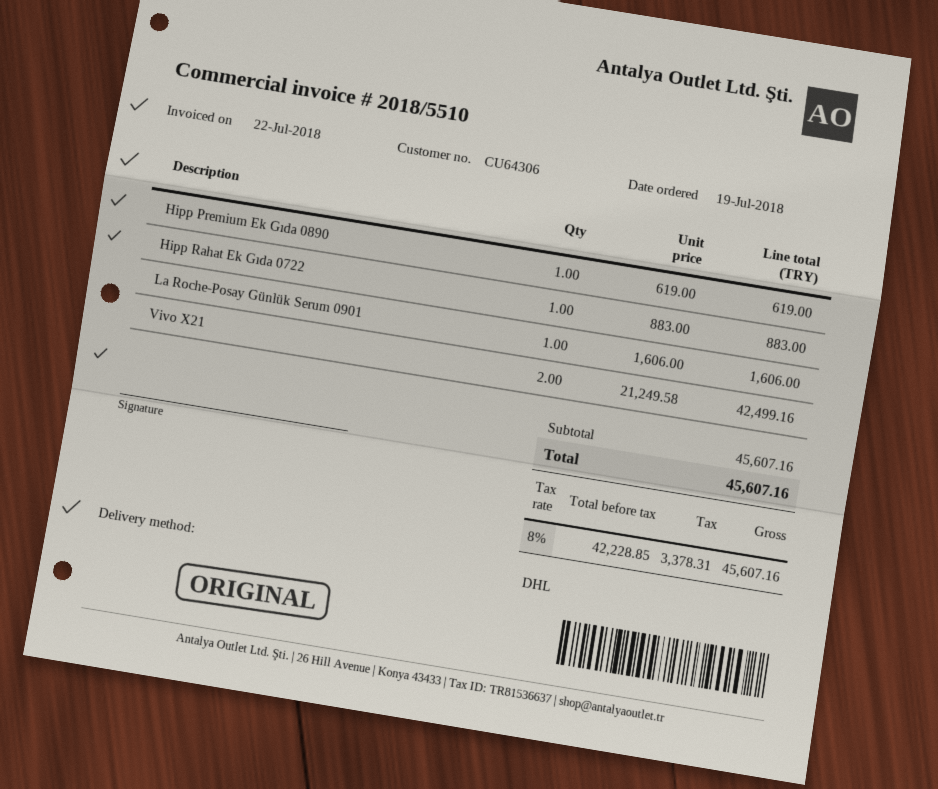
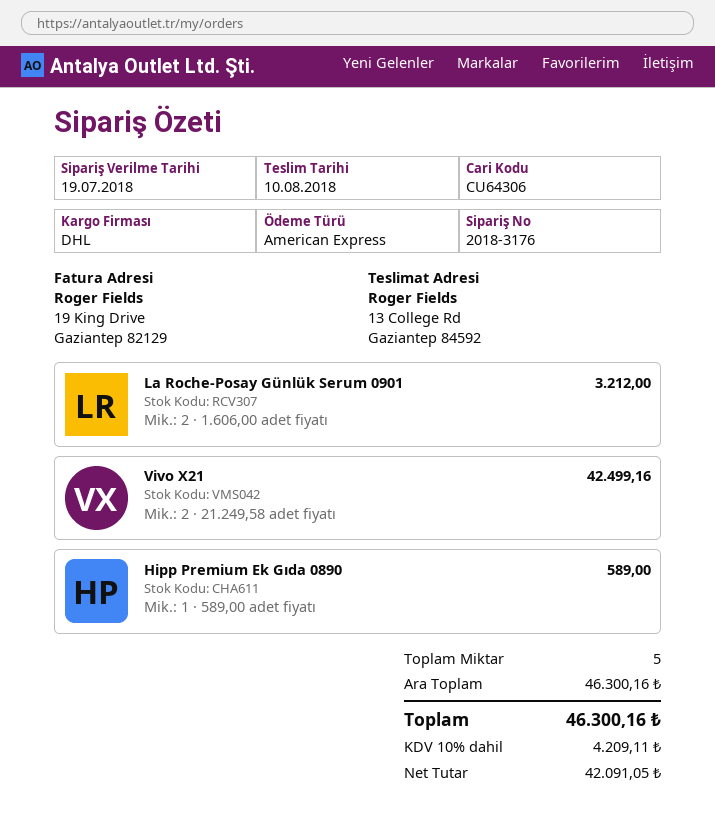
Hipp Premium Ek Gıda 0890: 1 x 619.00 = 619.00 -> 1 x 589.00 = 589.00
Hipp Rahat Ek Gıda 0722: 1 x 883.00 = 883.00 -> none
La Roche-Posay Günlük Serum 0901: 1 x 1606.00 = 1606.00 -> 2 x 1606.00 = 3212.00
subtotal: 45607.16 -> 46300.16
net: 42228.85 -> 42091.05
tax: 8% = 3378.31 -> 10% = 4209.11
total: 45607.16 -> 46300.16

